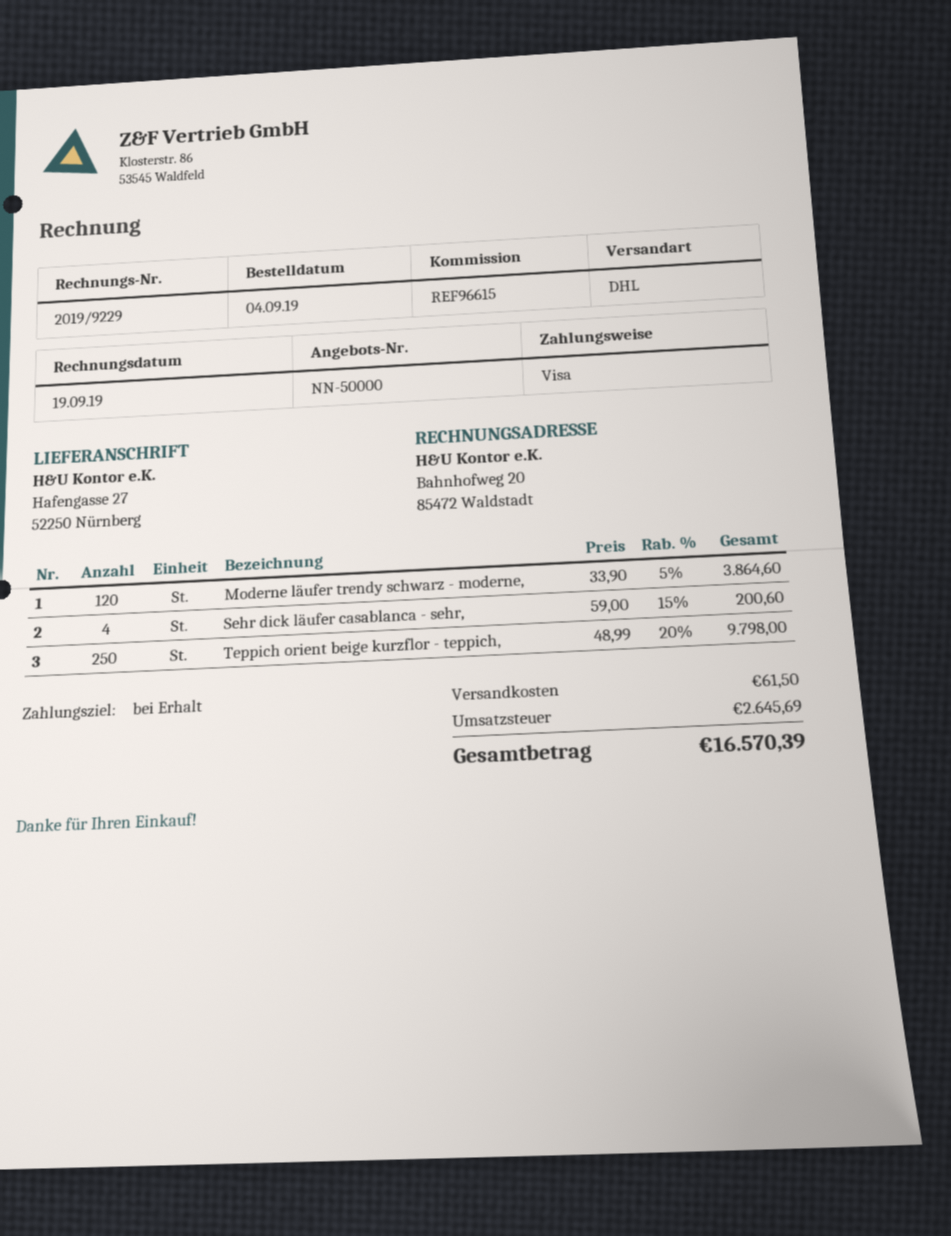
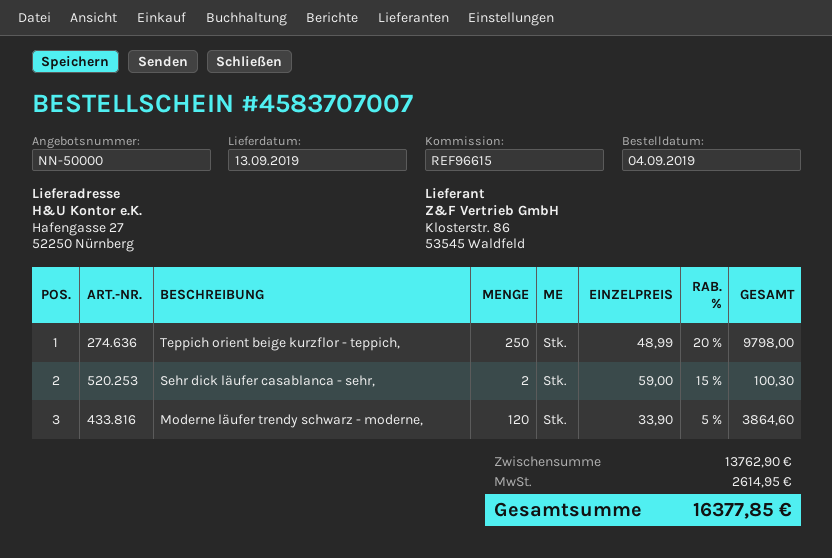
Sehr dick läufer casablanca - sehr,: 4 x 59.00 - 15% = 200.60 -> 2 x 59.00 - 15% = 100.30
shipping: 61.50 -> none
tax: 2645.69 -> 2614.95
total: 16570.39 -> 16377.85

